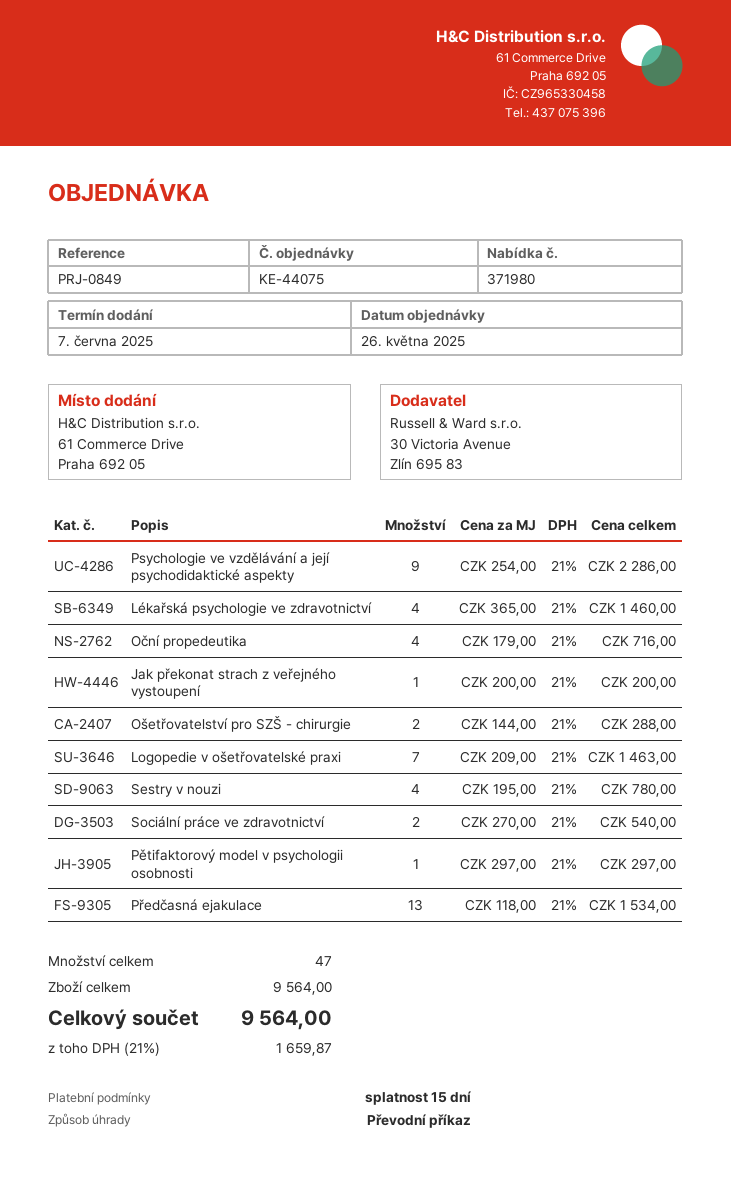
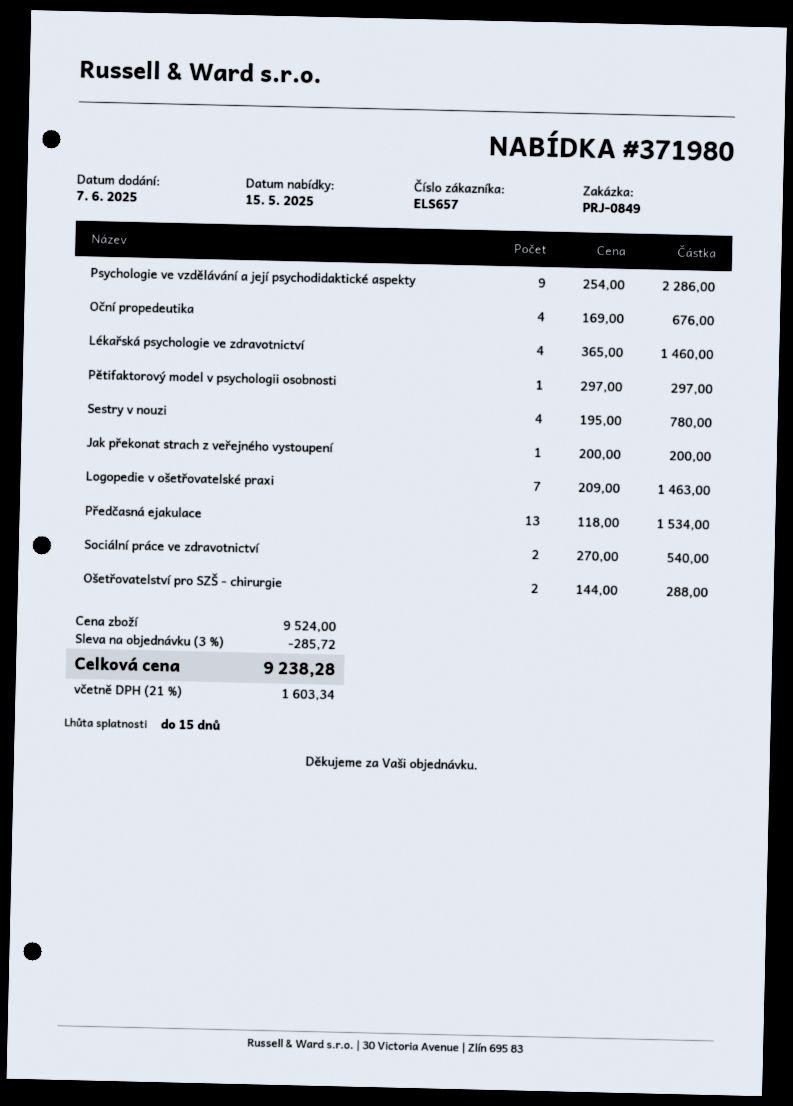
Oční propedeutika: 4 x 179.00 = 716.00 -> 4 x 169.00 = 676.00
subtotal: 9564.00 -> 9524.00
discount: none -> 3% = 285.72
tax: 21% = 1659.87 -> 21% = 1603.34
total: 9564.00 -> 9238.28

